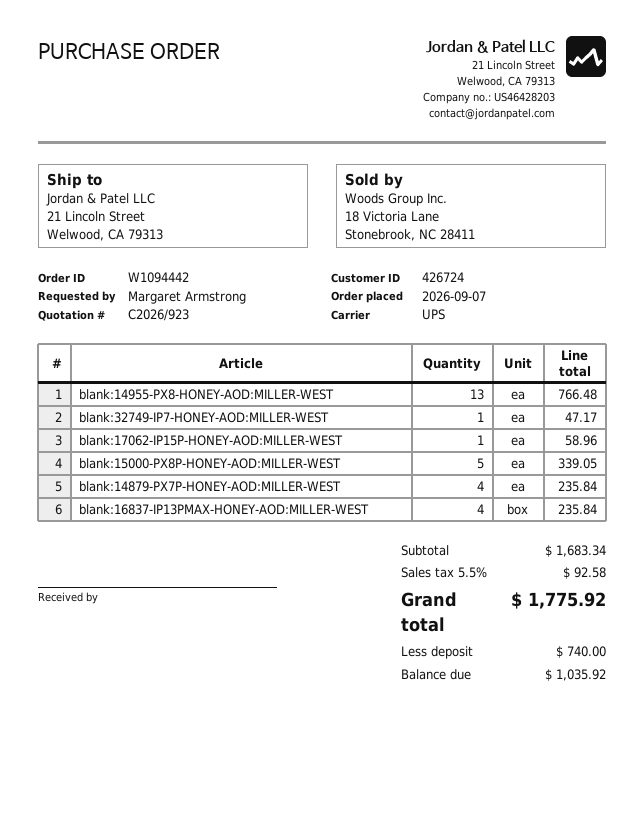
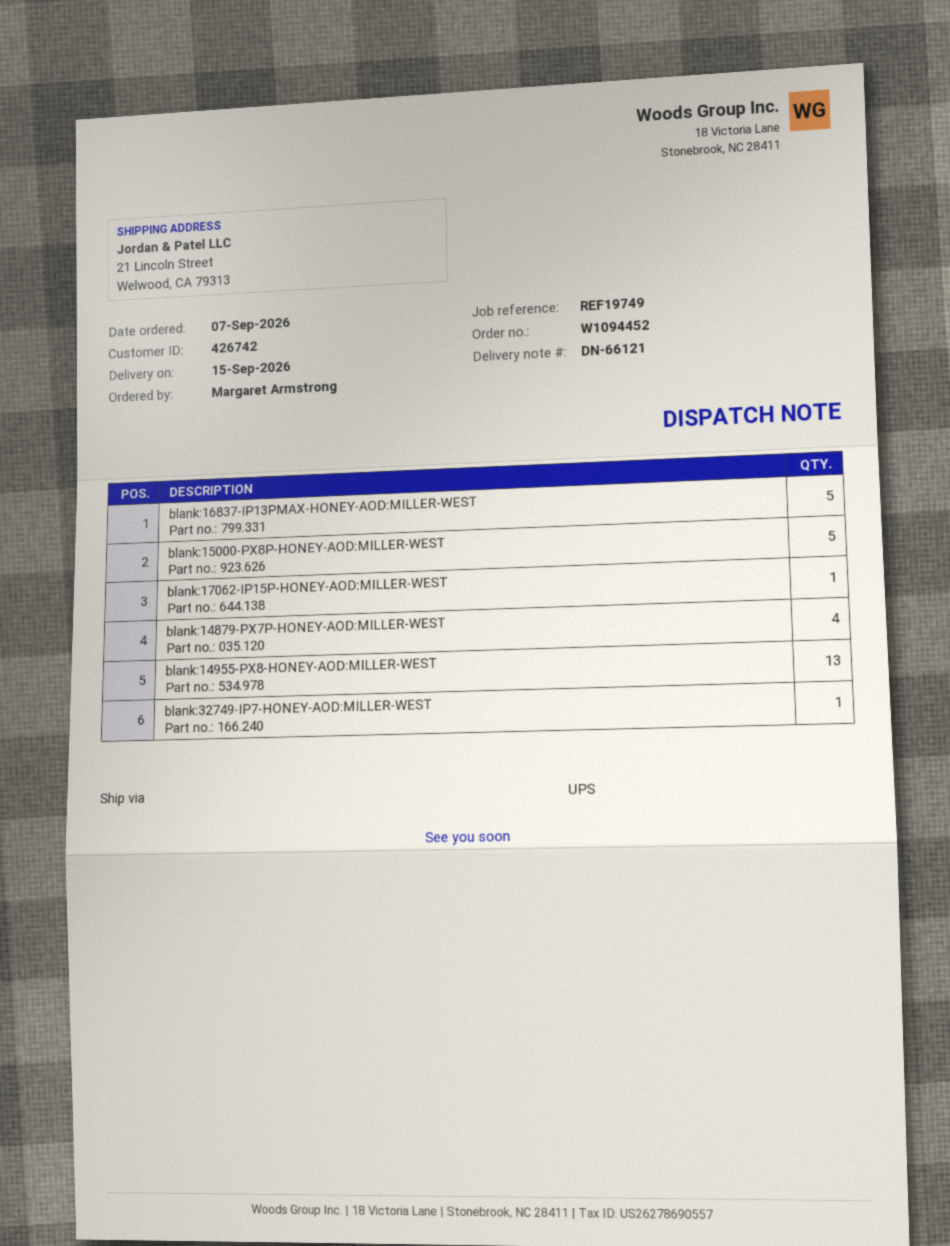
order number: W1094442 -> W1094452
customer number: 426724 -> 426742
blank:16837-IP13PMAX-HONEY-AOD:MILLER-WEST: 4 -> 5

